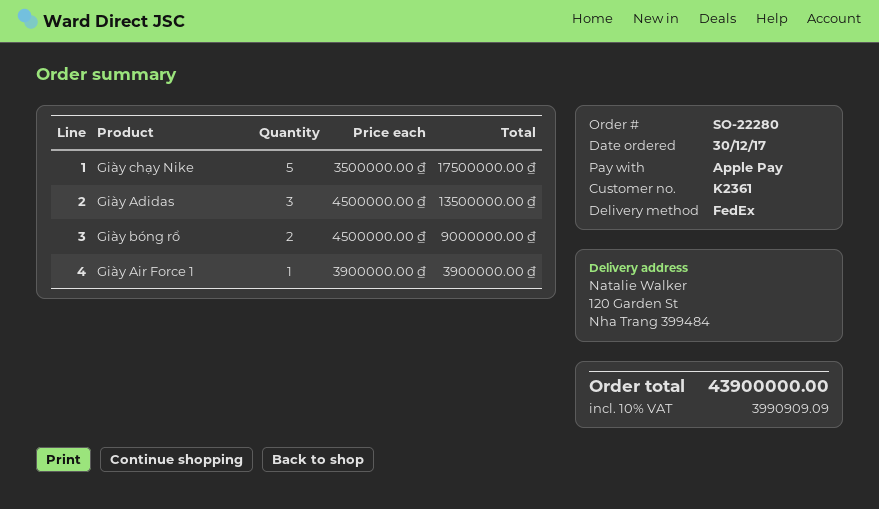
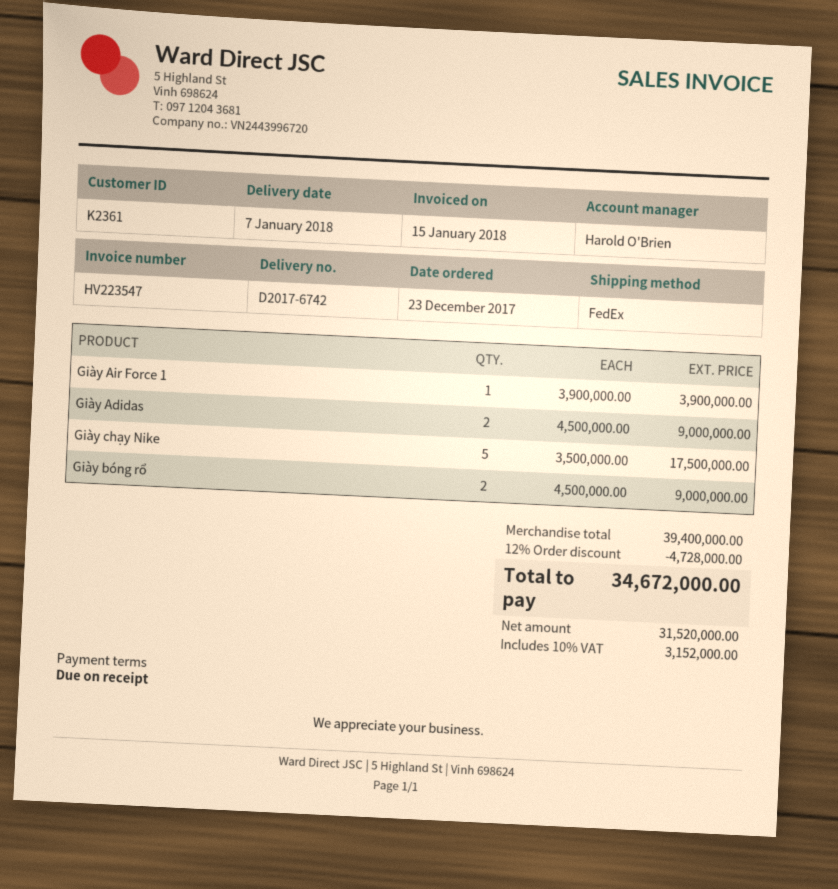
order date: 2017-12-30 -> 2017-12-23
Giày Adidas: 3 x 4500000.00 = 13500000.00 -> 2 x 4500000.00 = 9000000.00
discount: none -> 12% = 4728000.00
tax: 10% = 3990909.09 -> 10% = 3152000.00
total: 43900000.00 -> 34672000.00

